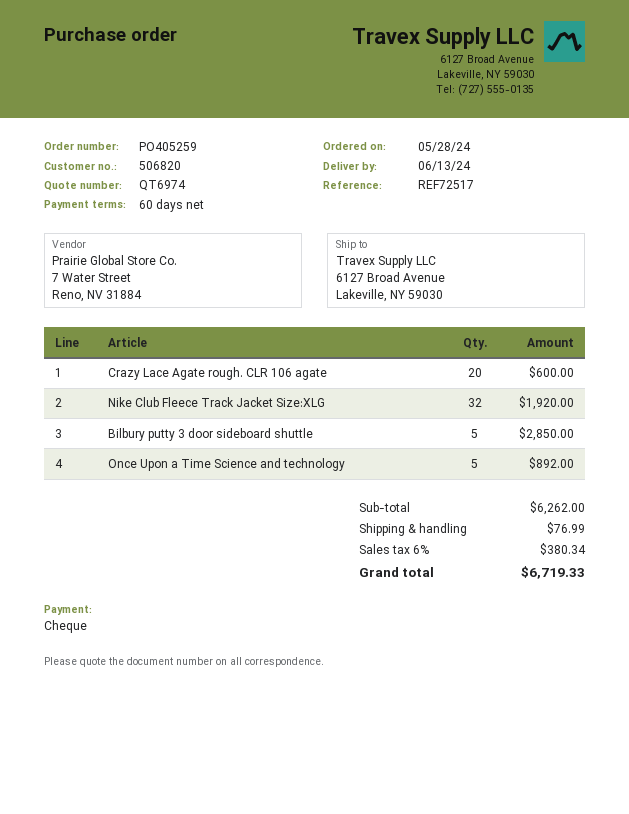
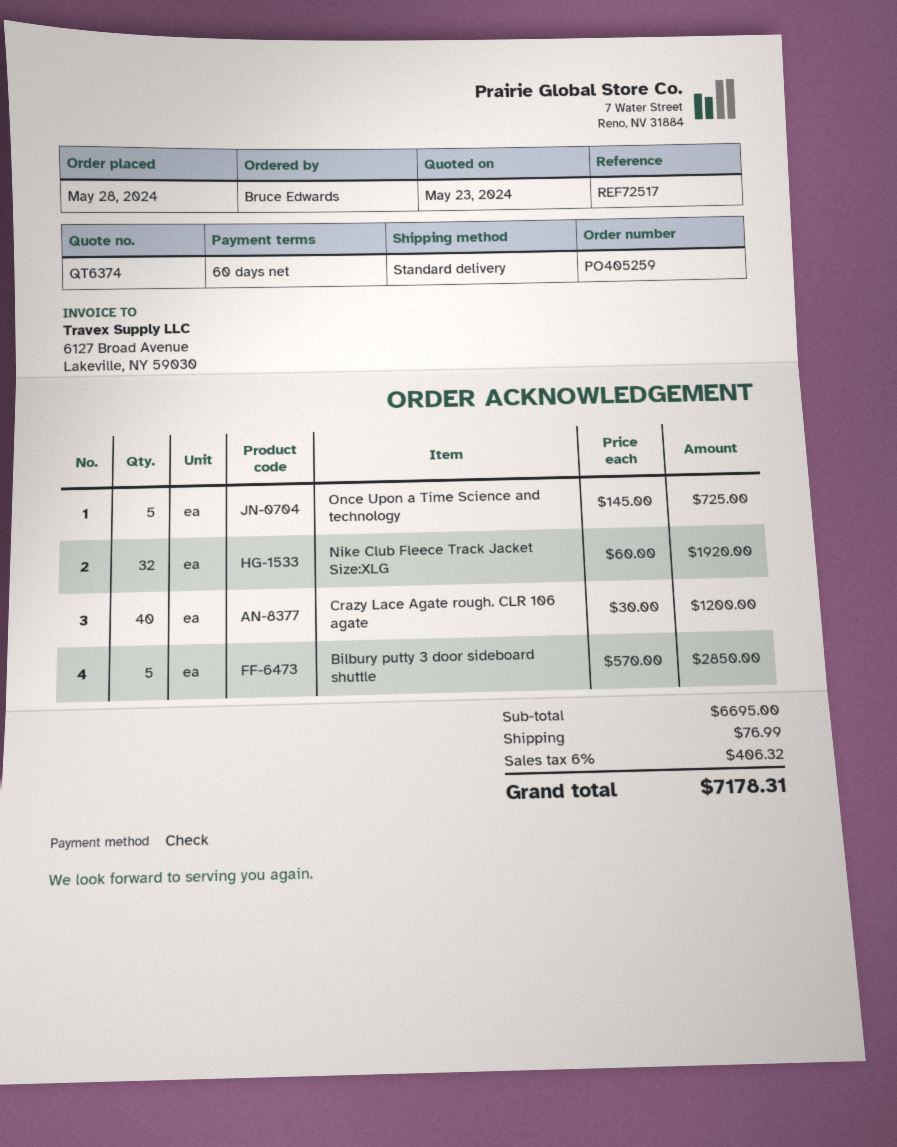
quote number: QT6974 -> QT6374
Crazy Lace Agate rough. CLR 106 agate: 20 for 600.00 -> 40 for 1200.00
Once Upon a Time Science and technology: 5 for 892.00 -> 5 for 725.00
subtotal: 6262.00 -> 6695.00
tax: 6% = 380.34 -> 6% = 406.32
total: 6719.33 -> 7178.31

